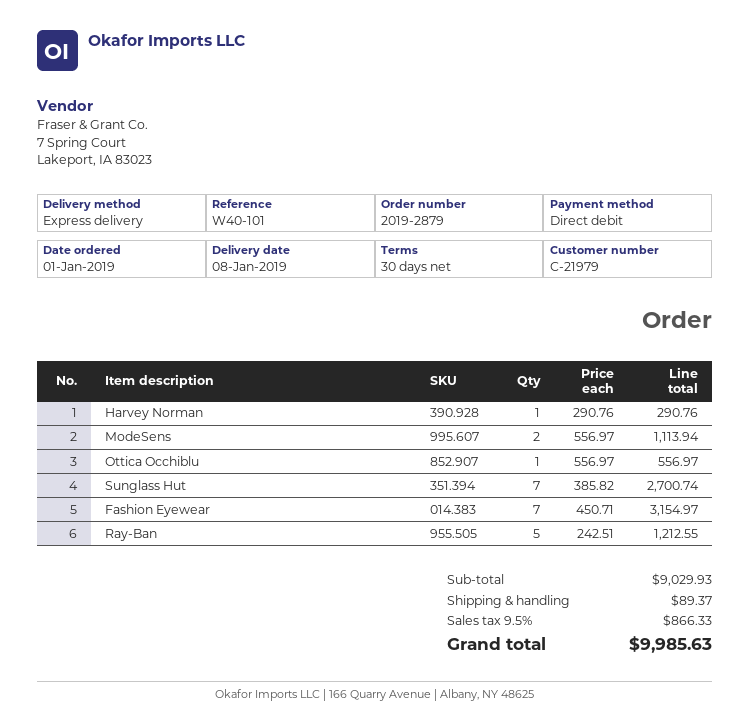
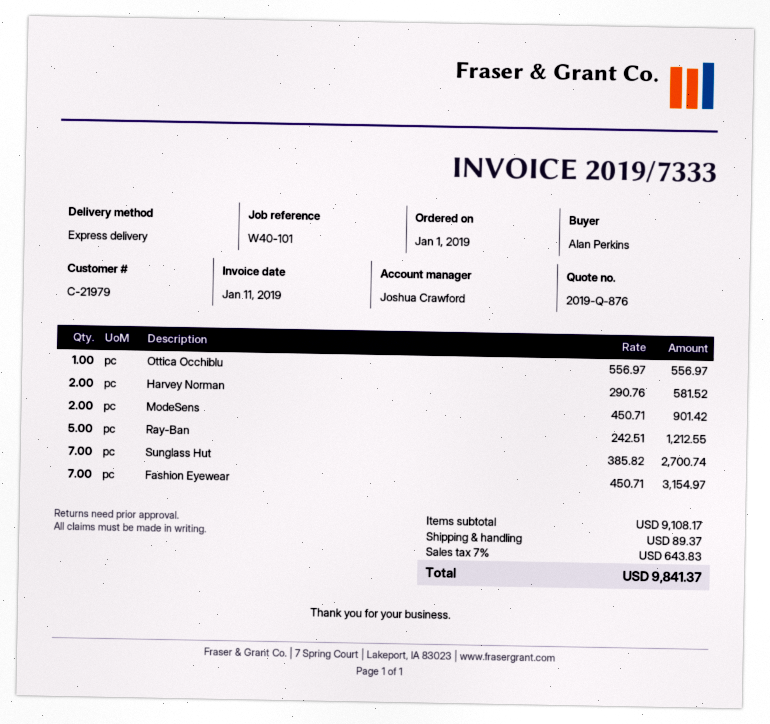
Harvey Norman: 1 x 290.76 = 290.76 -> 2 x 290.76 = 581.52
ModeSens: 2 x 556.97 = 1113.94 -> 2 x 450.71 = 901.42
subtotal: 9029.93 -> 9108.17
tax: 9.5% = 866.33 -> 7% = 643.83
total: 9985.63 -> 9841.37

